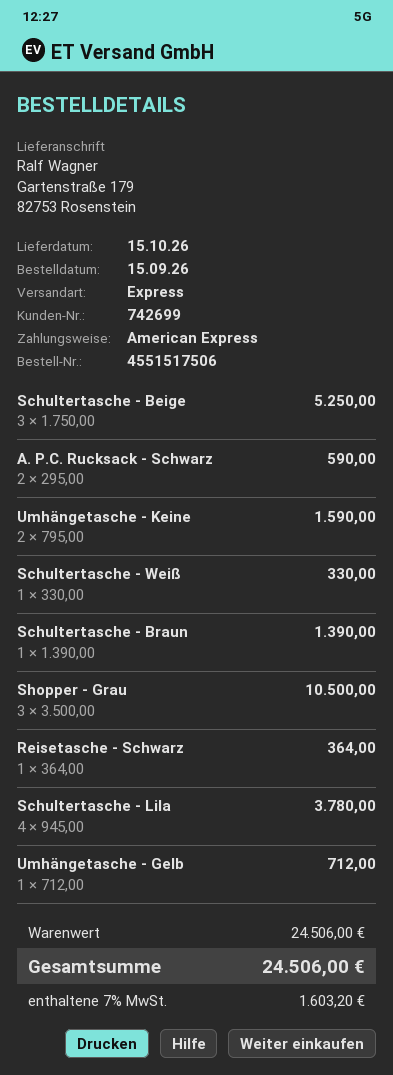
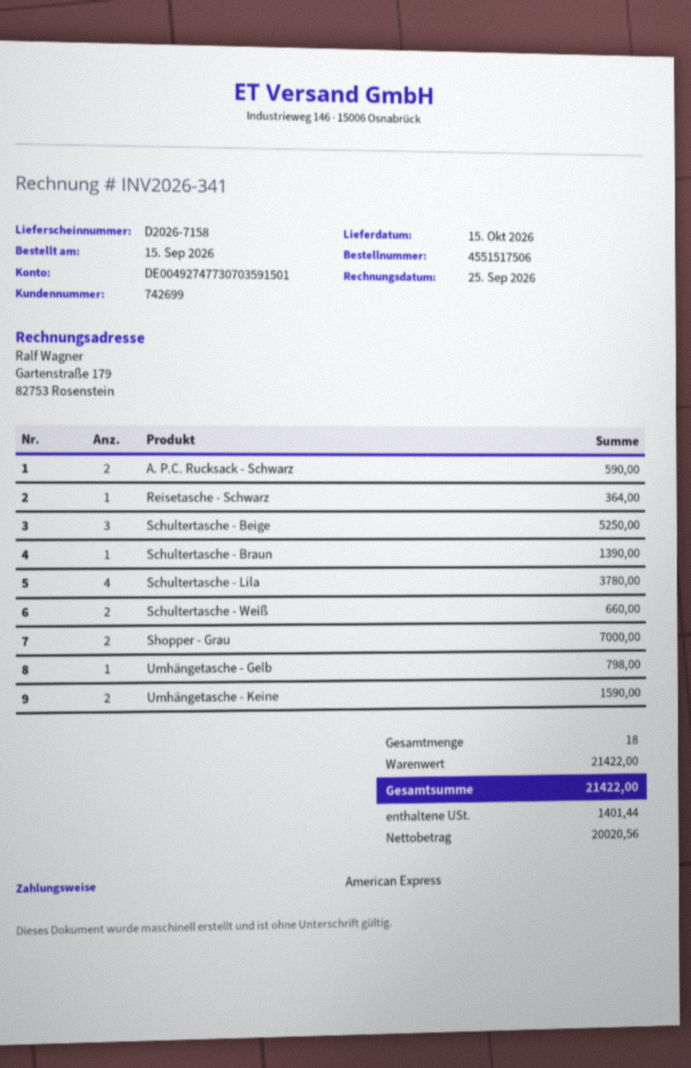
Schultertasche - Weiß: 1 for 330.00 -> 2 for 660.00
Shopper - Grau: 3 for 10500.00 -> 2 for 7000.00
Umhängetasche - Gelb: 1 for 712.00 -> 1 for 798.00
subtotal: 24506.00 -> 21422.00
tax: 1603.20 -> 1401.44
total: 24506.00 -> 21422.00

